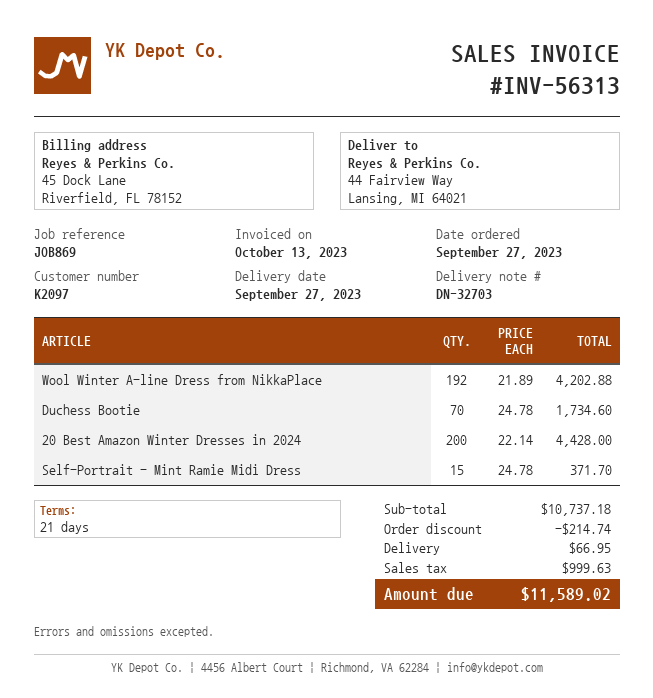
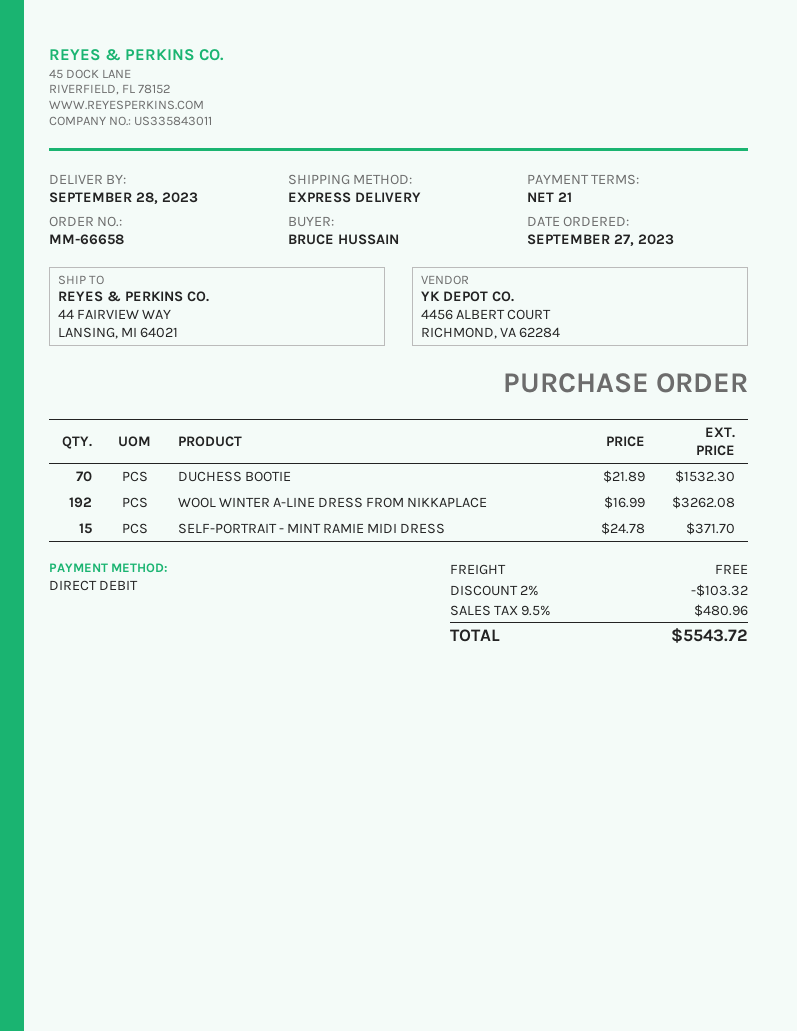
delivery date: 2023-09-27 -> 2023-09-28
Wool Winter A-line Dress from NikkaPlace: 192 x 21.89 = 4202.88 -> 192 x 16.99 = 3262.08
Duchess Bootie: 70 x 24.78 = 1734.60 -> 70 x 21.89 = 1532.30
20 Best Amazon Winter Dresses in 2024: 200 x 22.14 = 4428.00 -> none
discount: 214.74 -> 103.32
shipping: 66.95 -> 0.00
tax: 999.63 -> 480.96
total: 11589.02 -> 5543.72

